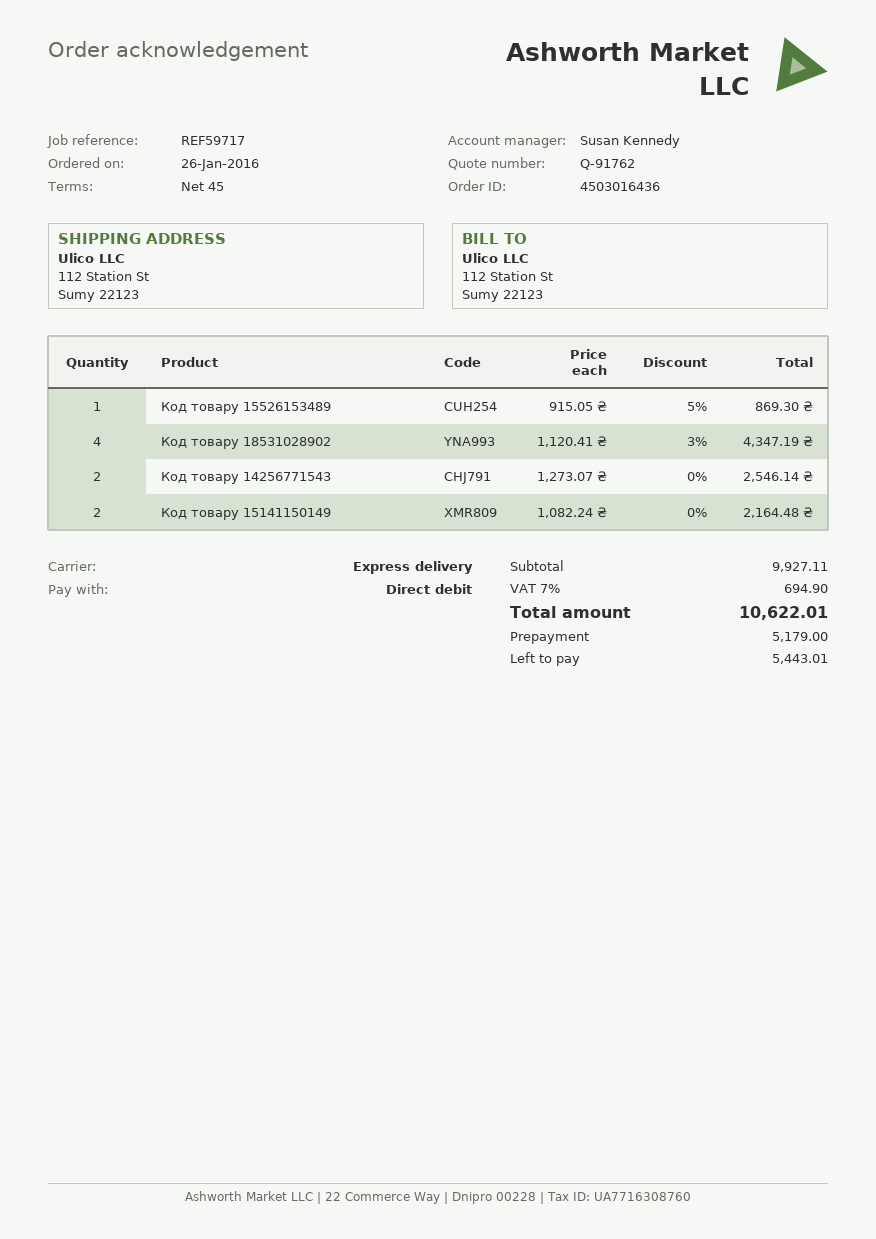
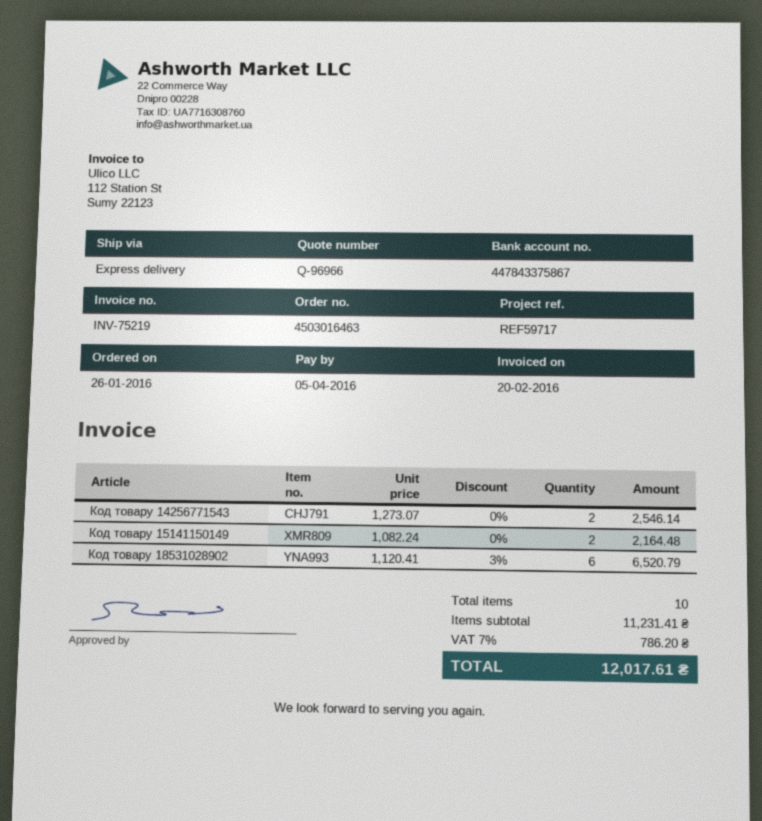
quote number: Q-91762 -> Q-96966
order number: 4503016436 -> 4503016463
Код товару 15526153489: 1 x 915.05 - 5% = 869.30 -> none
Код товару 18531028902: 4 x 1120.41 - 3% = 4347.19 -> 6 x 1120.41 - 3% = 6520.79
subtotal: 9927.11 -> 11231.41
tax: 7% = 694.90 -> 7% = 786.20
total: 10622.01 -> 12017.61

